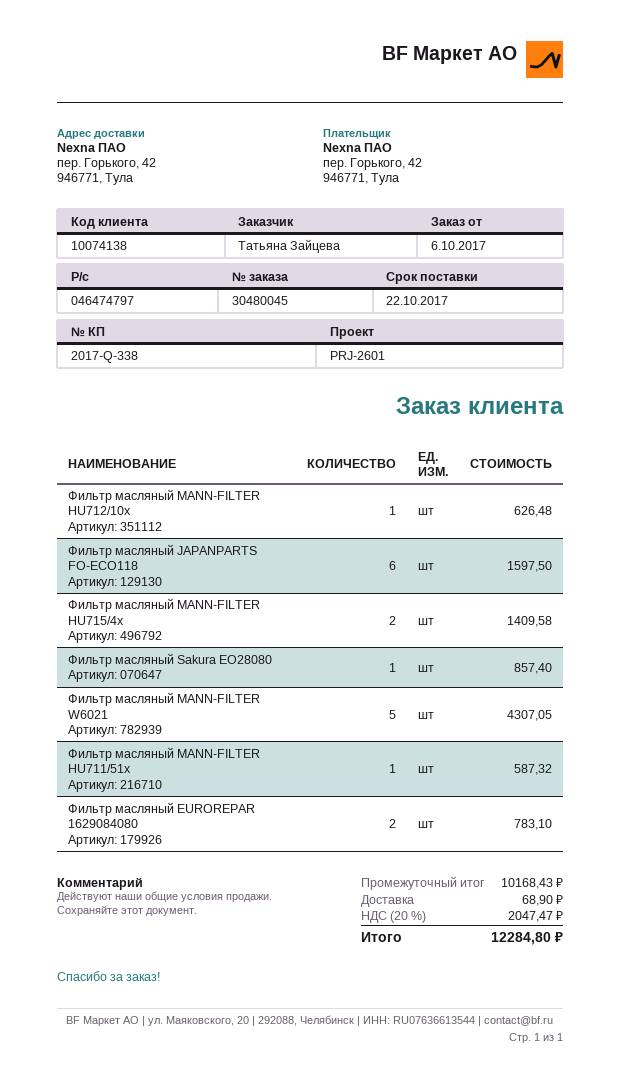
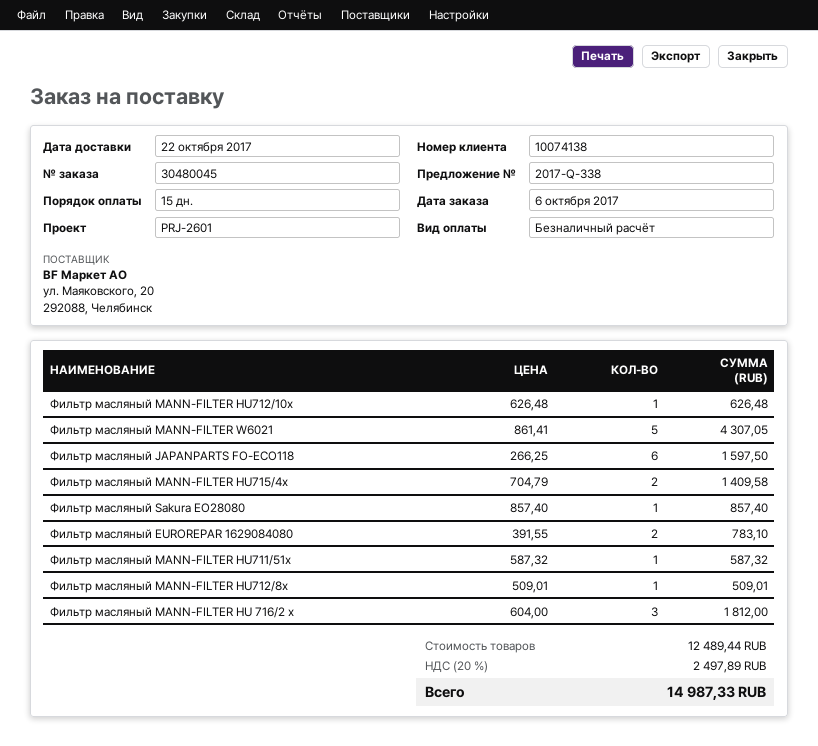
Фильтр масляный MANN-FILTER HU712/8x: none -> 1 for 509.01
Фильтр масляный MANN-FILTER HU 716/2 x: none -> 3 for 1812.00
subtotal: 10168.43 -> 12489.44
shipping: 68.90 -> none
tax: 20% = 2047.47 -> 20% = 2497.89
total: 12284.80 -> 14987.33

